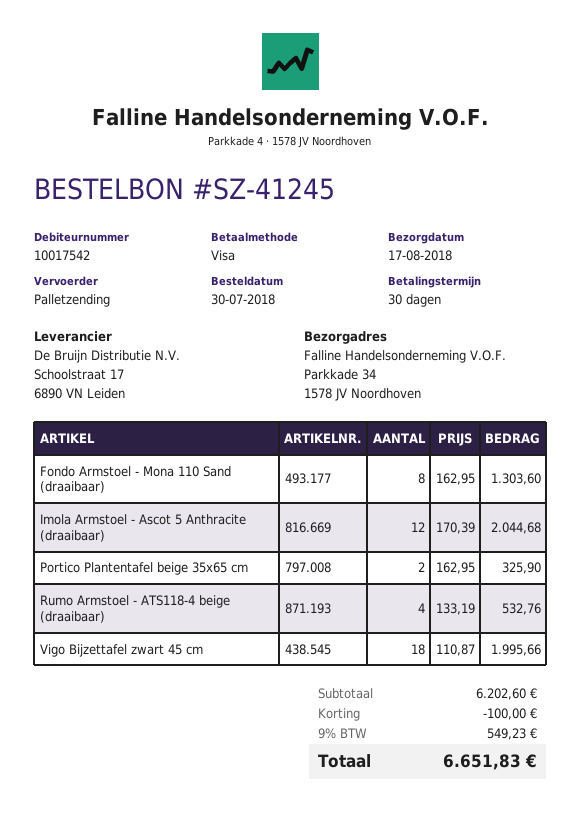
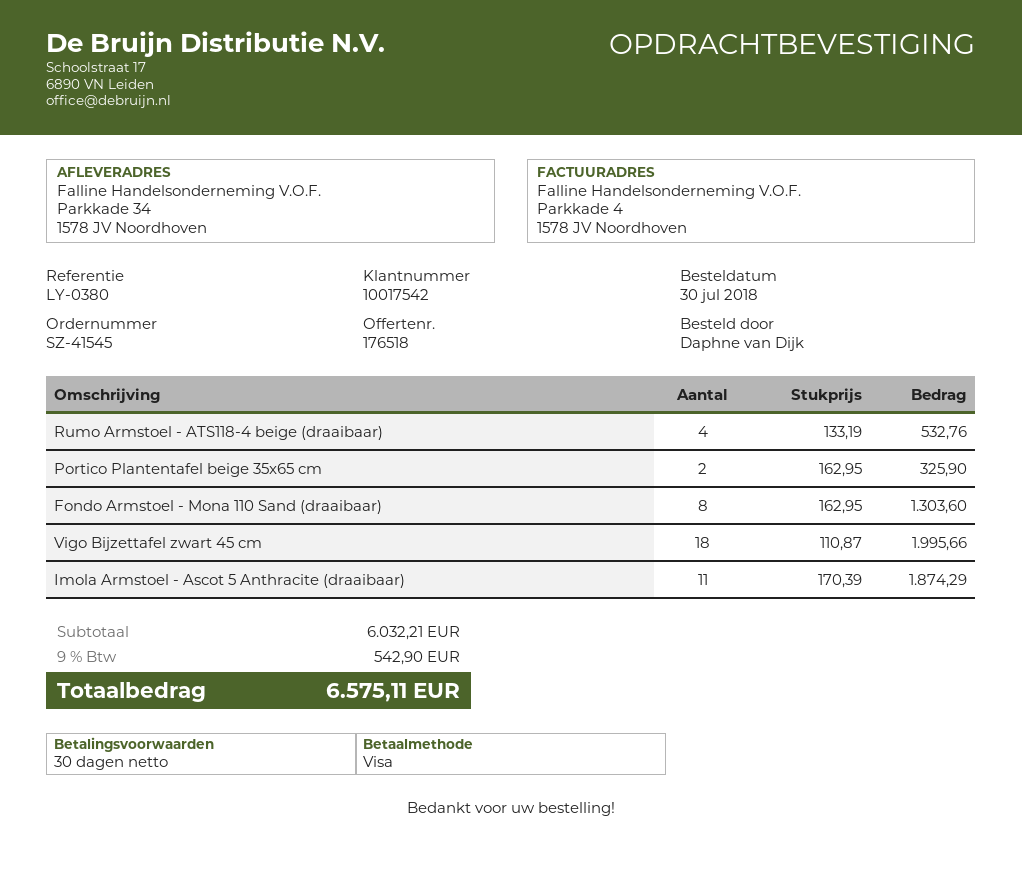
order number: SZ-41245 -> SZ-41545
Imola Armstoel - Ascot 5 Anthracite (draaibaar): 12 x 170.39 = 2044.68 -> 11 x 170.39 = 1874.29
subtotal: 6202.60 -> 6032.21
discount: 100.00 -> none
tax: 9% = 549.23 -> 9% = 542.90
total: 6651.83 -> 6575.11

